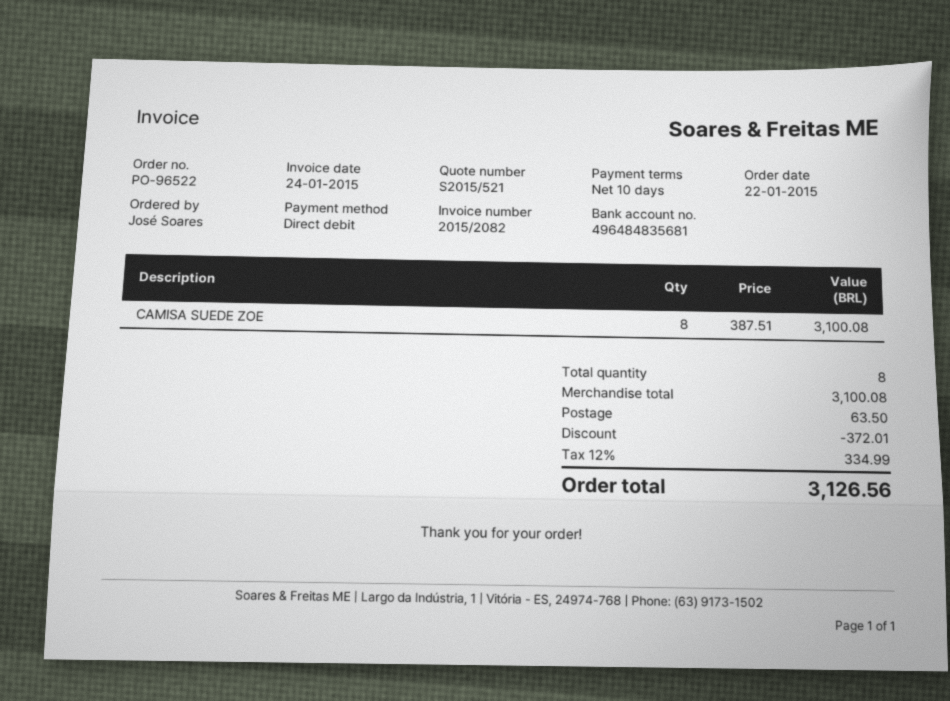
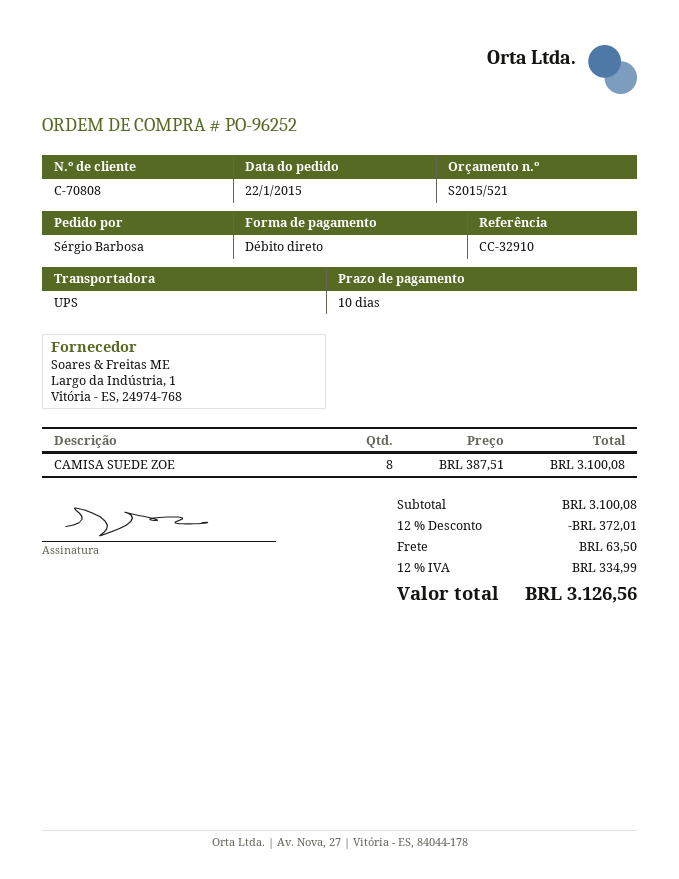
order number: PO-96522 -> PO-96252
ordered by: José Soares -> Sérgio Barbosa

